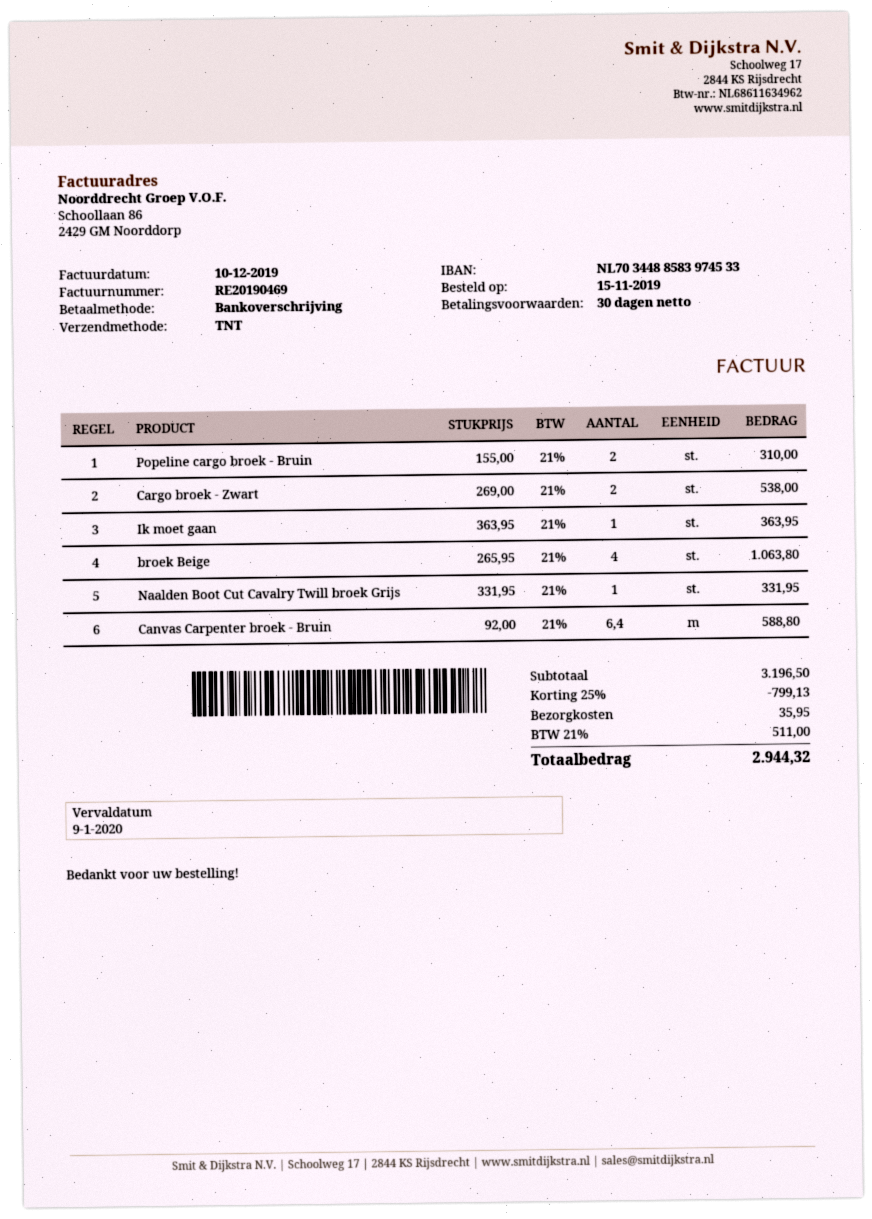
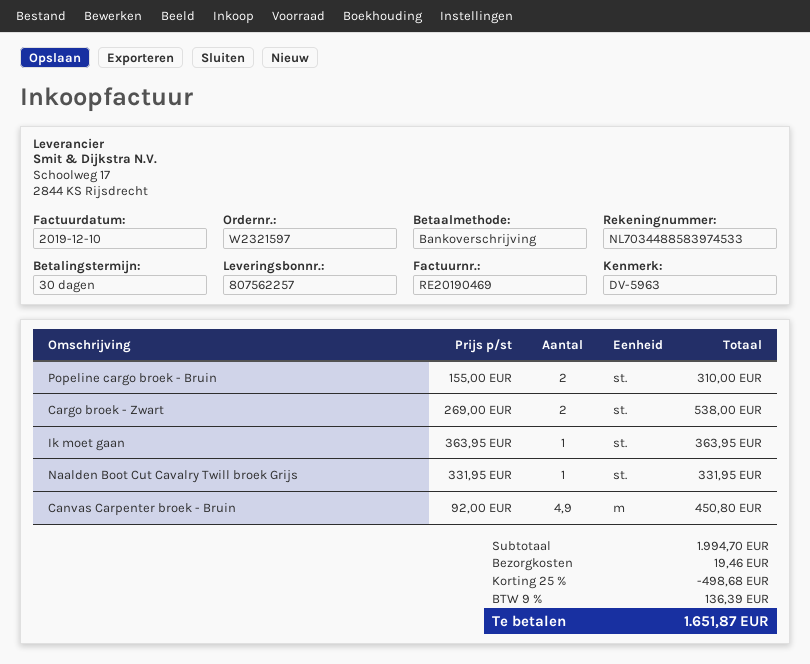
broek Beige: 4 x 265.95 = 1063.80 -> none
Canvas Carpenter broek - Bruin: 6.4 x 92.00 = 588.80 -> 4.9 x 92.00 = 450.80
subtotal: 3196.50 -> 1994.70
discount: 25% = 799.13 -> 25% = 498.68
shipping: 35.95 -> 19.46
tax: 21% = 511.00 -> 9% = 136.39
total: 2944.32 -> 1651.87

